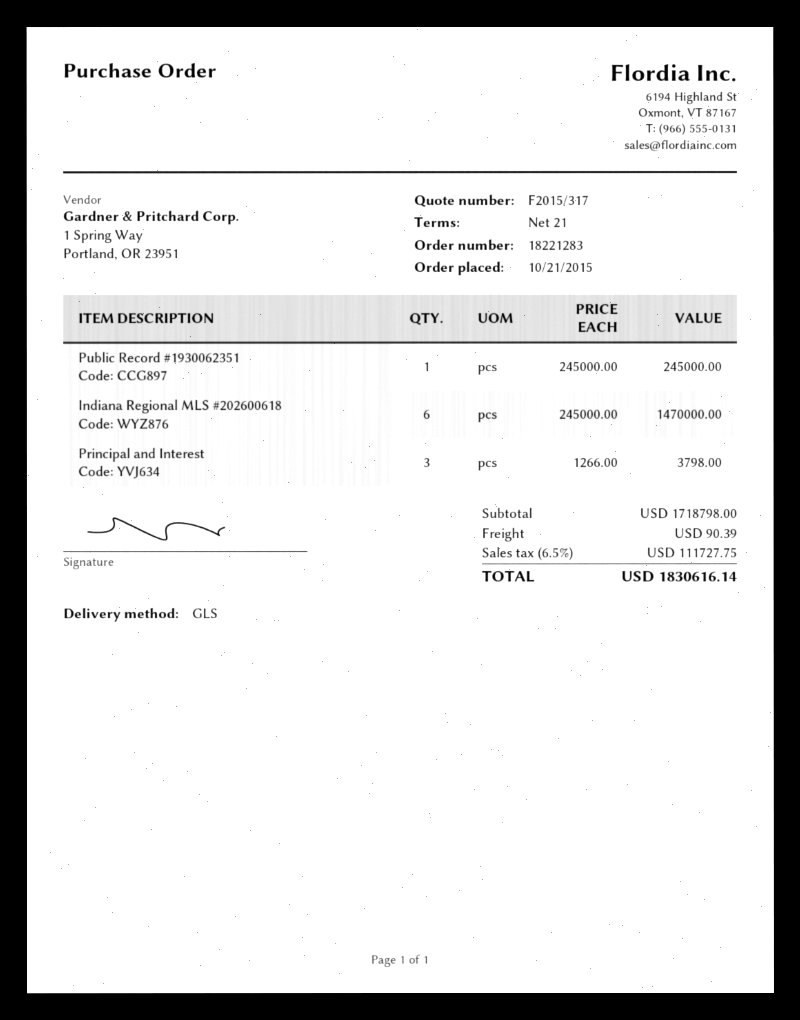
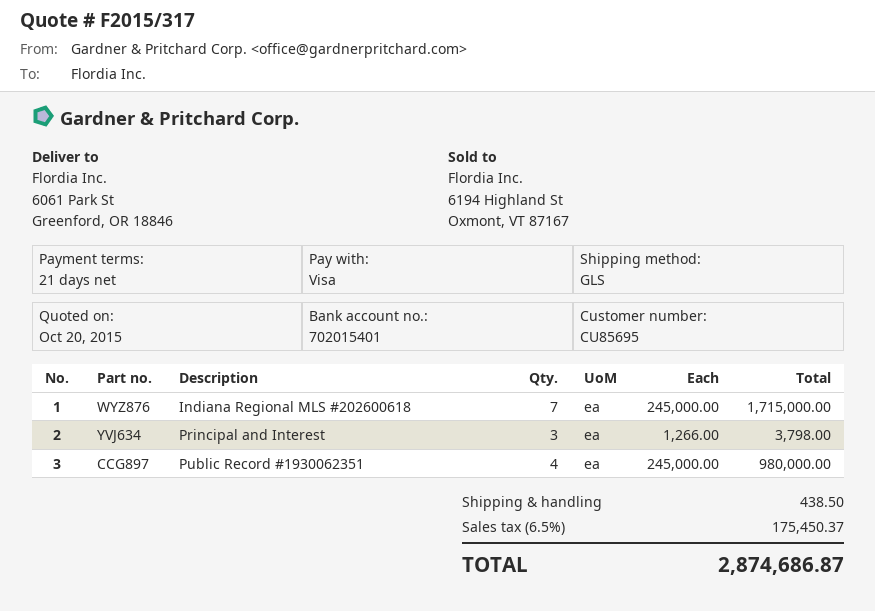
Public Record #1930062351: 1 x 245000.00 = 245000.00 -> 4 x 245000.00 = 980000.00
Indiana Regional MLS #202600618: 6 x 245000.00 = 1470000.00 -> 7 x 245000.00 = 1715000.00
shipping: 90.39 -> 438.50
tax: 6.5% = 111727.75 -> 6.5% = 175450.37
total: 1830616.14 -> 2874686.87

